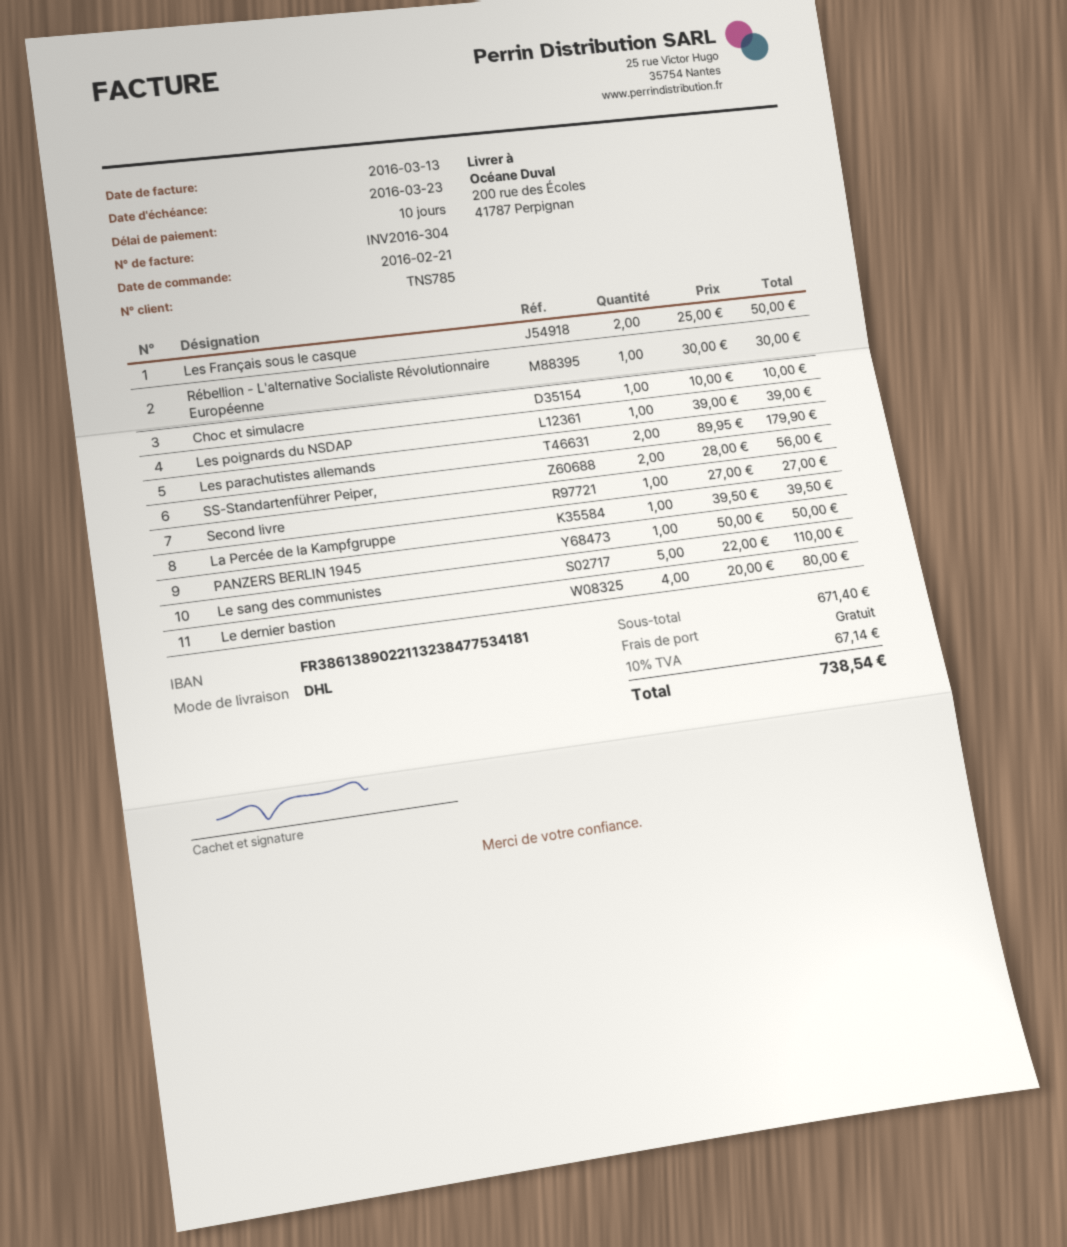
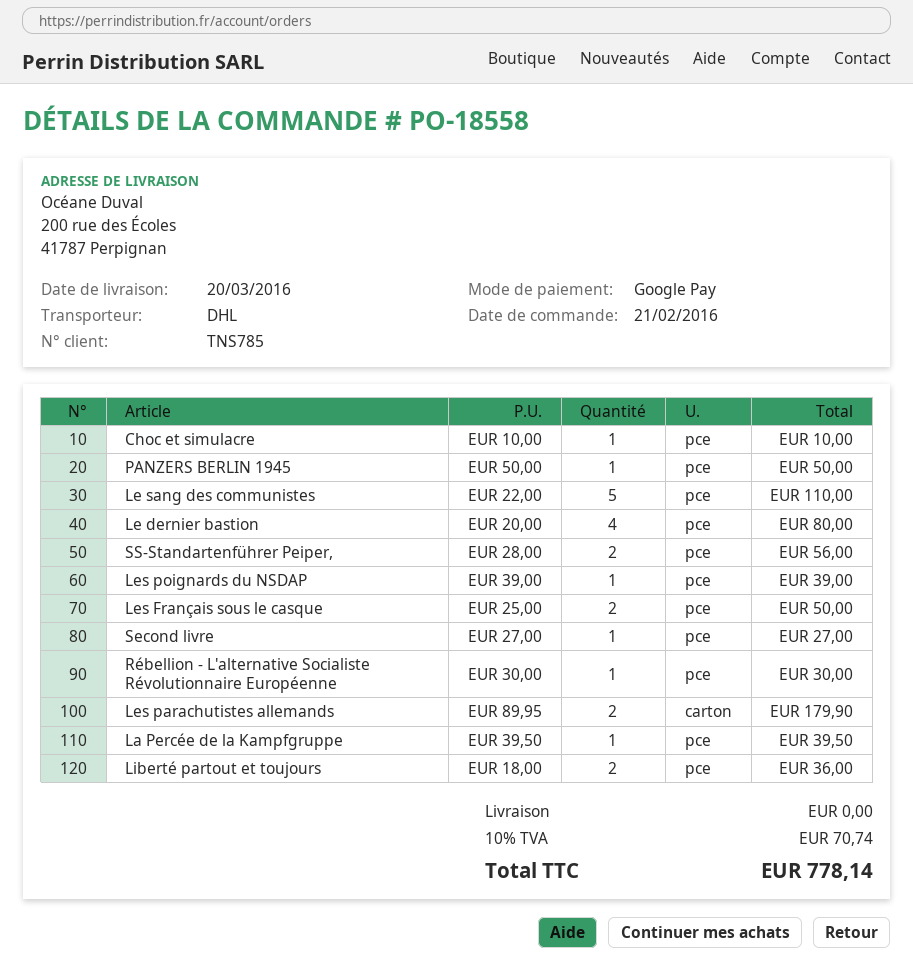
Liberté partout et toujours: none -> 2 x 18.00 = 36.00
tax: 10% = 67.14 -> 10% = 70.74
total: 738.54 -> 778.14

